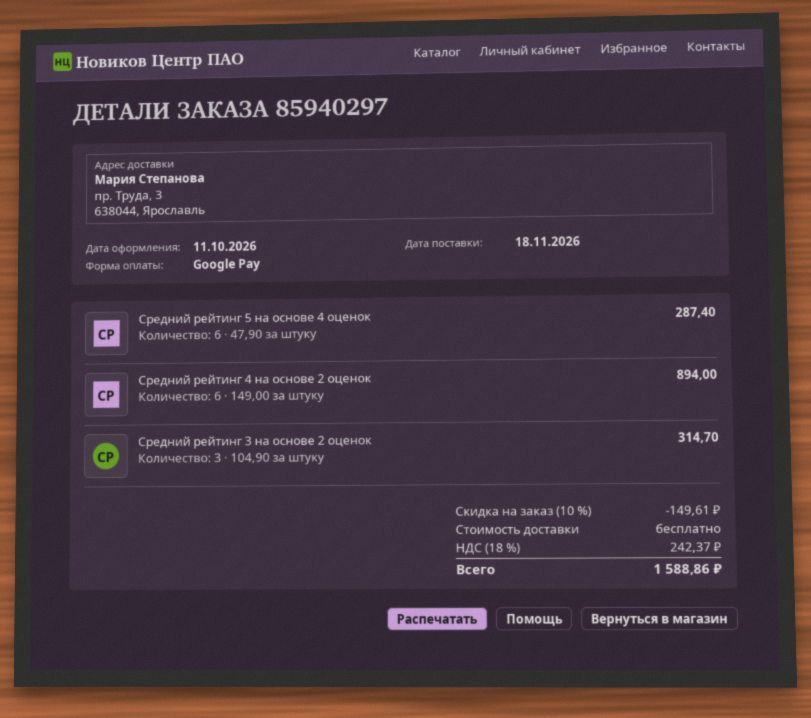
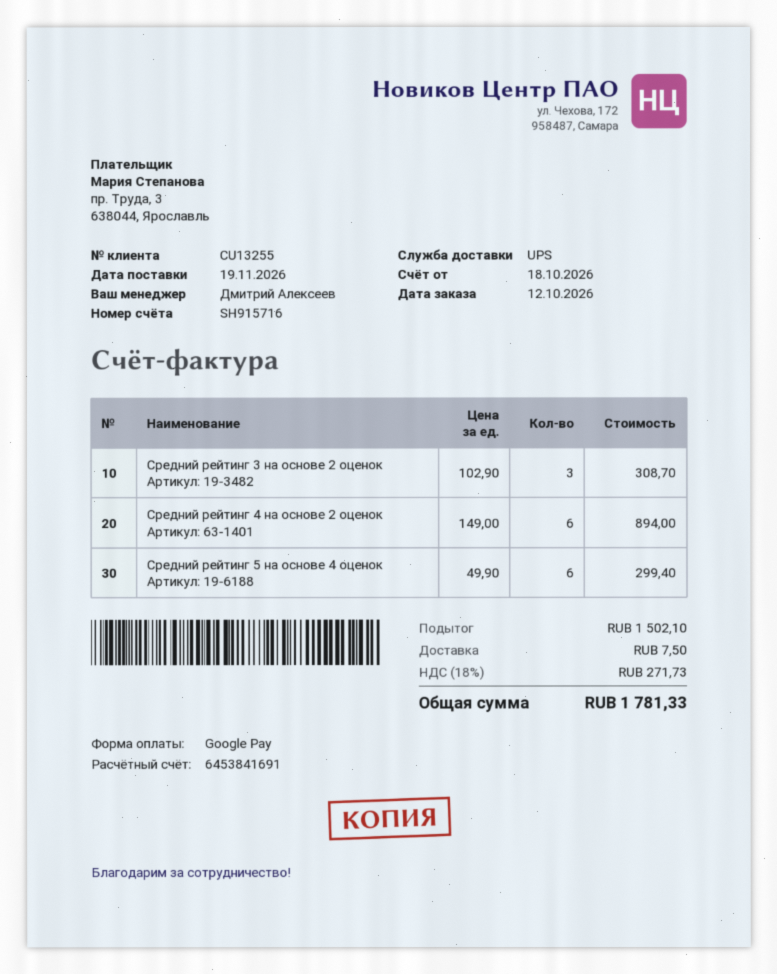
order date: 2026-10-11 -> 2026-10-12
delivery date: 2026-11-18 -> 2026-11-19
Средний рейтинг 5 на основе 4 оценок: 6 x 47.90 = 287.40 -> 6 x 49.90 = 299.40
Средний рейтинг 3 на основе 2 оценок: 3 x 104.90 = 314.70 -> 3 x 102.90 = 308.70
discount: 10% = 149.61 -> none
shipping: 0.00 -> 7.50
tax: 18% = 242.37 -> 18% = 271.73
total: 1588.86 -> 1781.33

